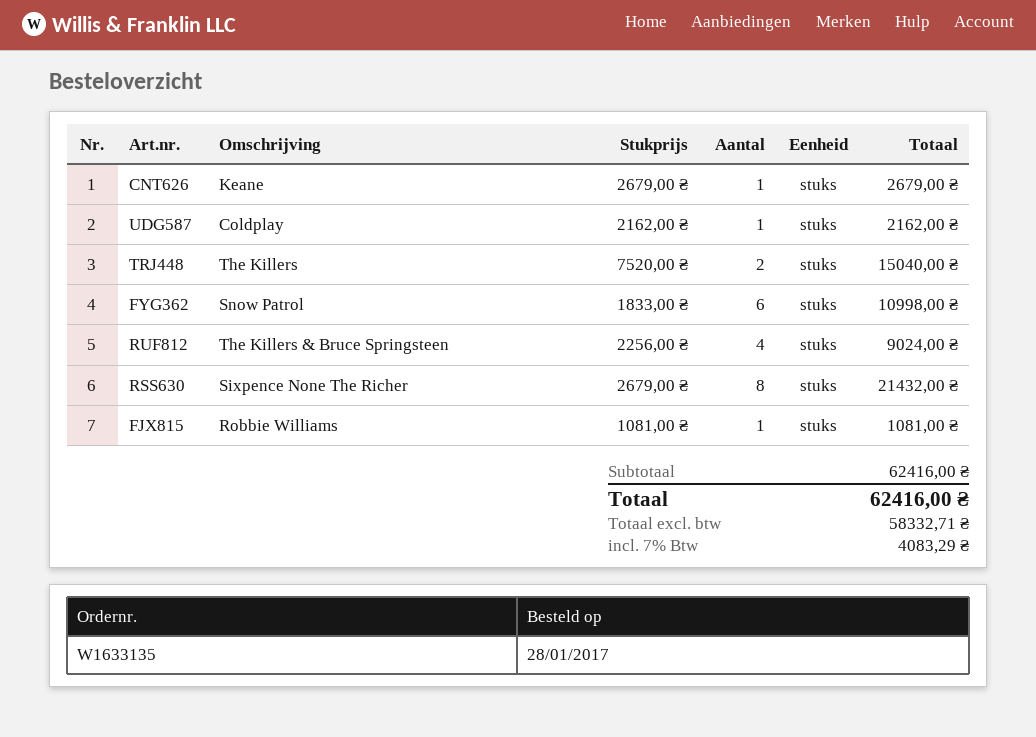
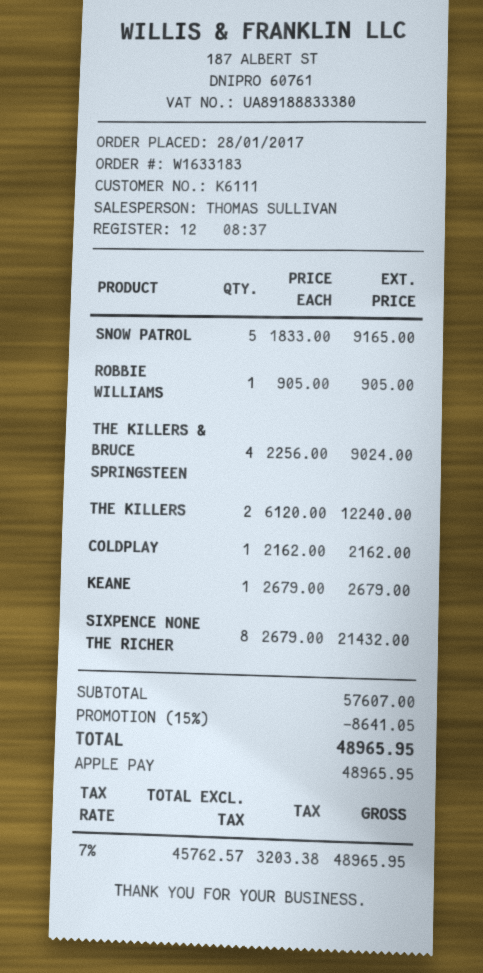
order number: W1633135 -> W1633183
The Killers: 2 x 7520.00 = 15040.00 -> 2 x 6120.00 = 12240.00
Snow Patrol: 6 x 1833.00 = 10998.00 -> 5 x 1833.00 = 9165.00
Robbie Williams: 1 x 1081.00 = 1081.00 -> 1 x 905.00 = 905.00
subtotal: 62416.00 -> 57607.00
discount: none -> 15% = 8641.05
net: 58332.71 -> 45762.57
tax: 7% = 4083.29 -> 7% = 3203.38
total: 62416.00 -> 48965.95

